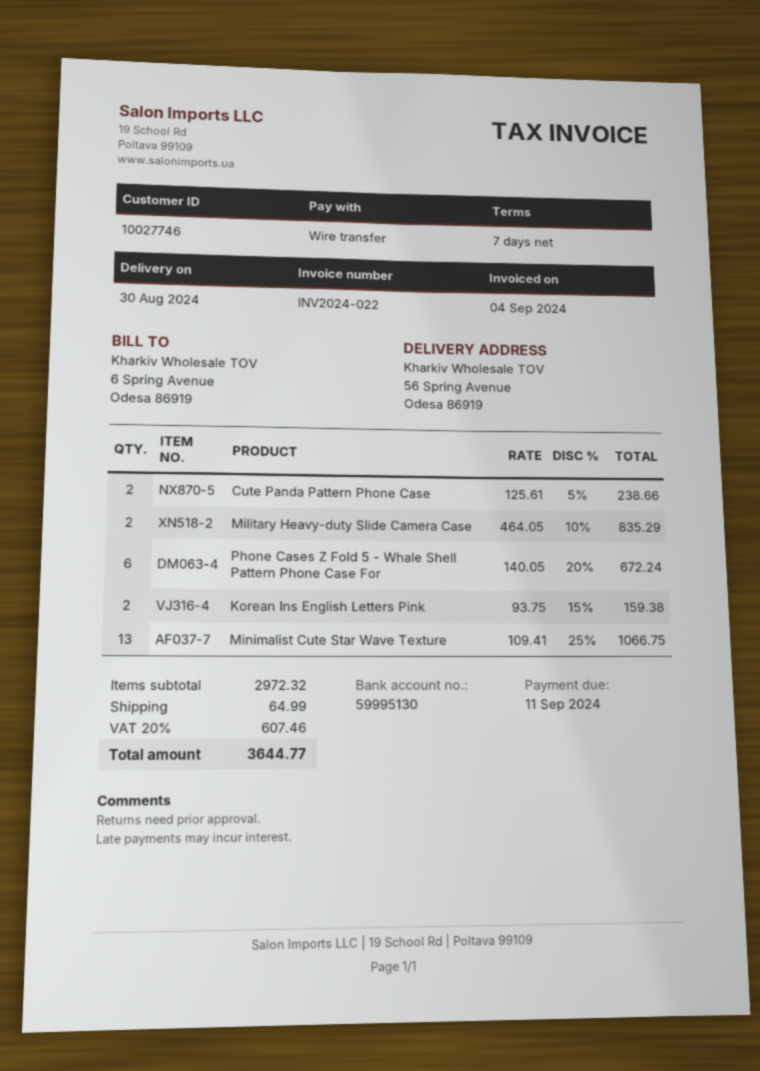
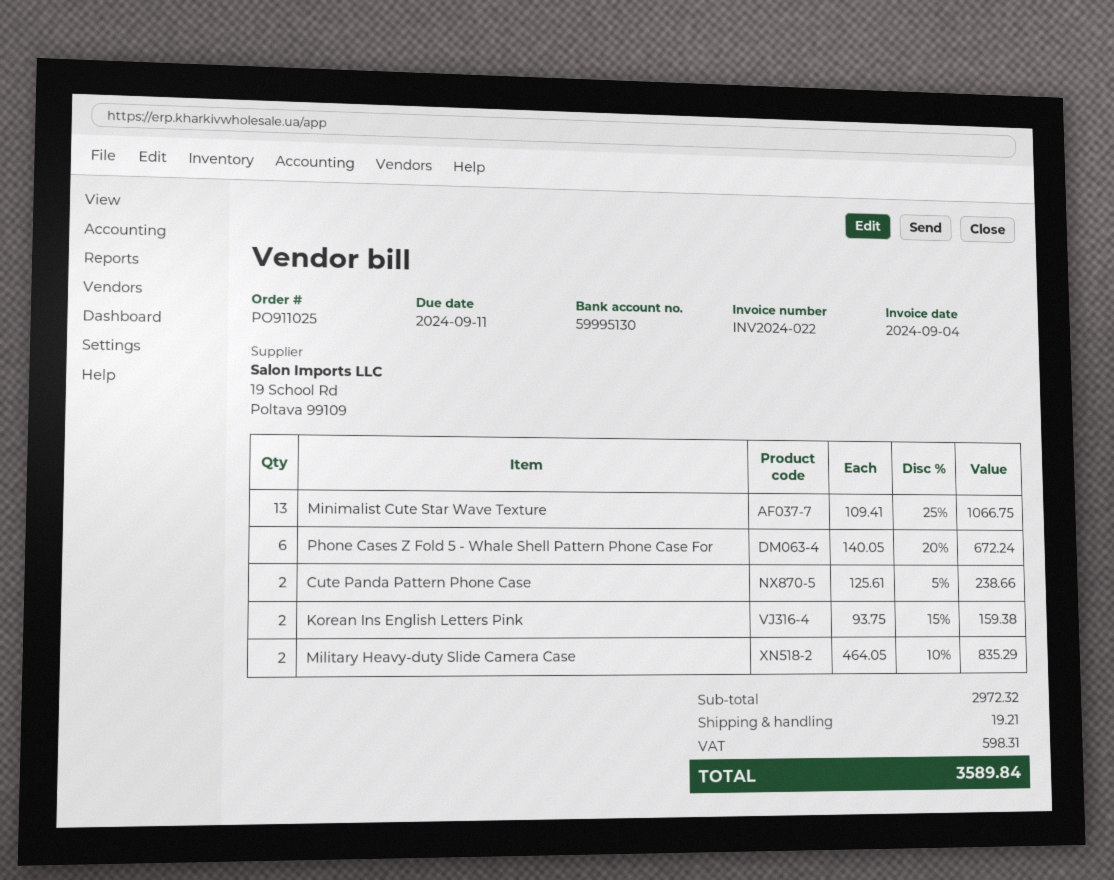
shipping: 64.99 -> 19.21
tax: 607.46 -> 598.31
total: 3644.77 -> 3589.84

